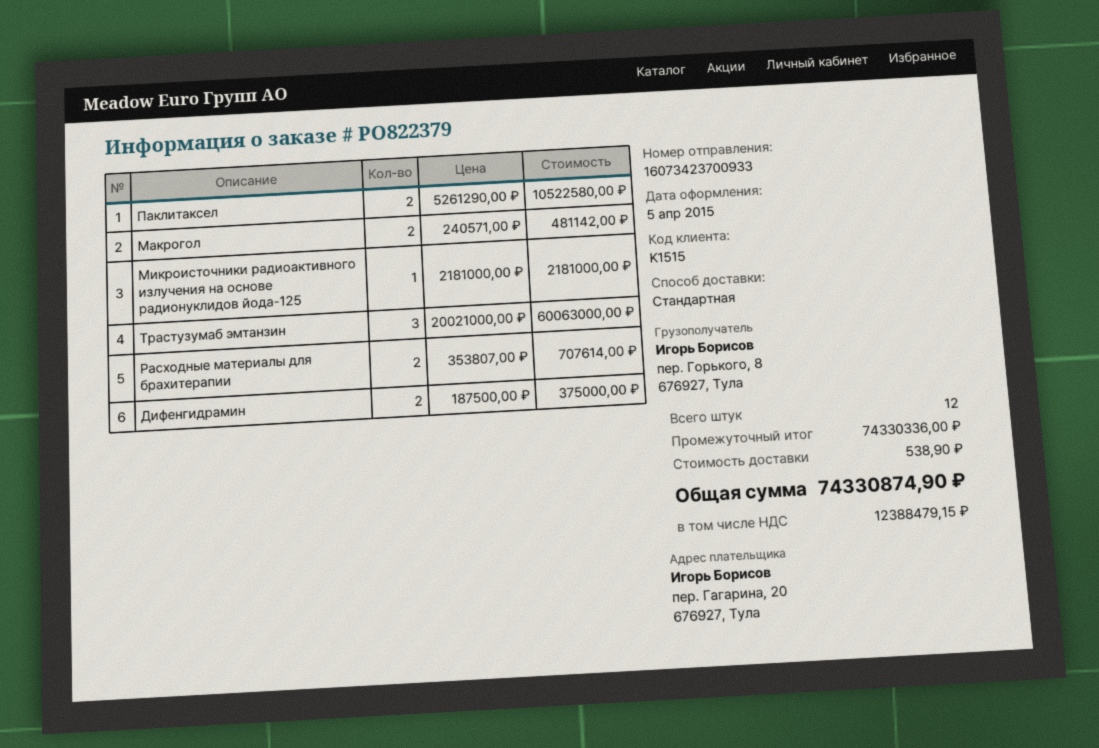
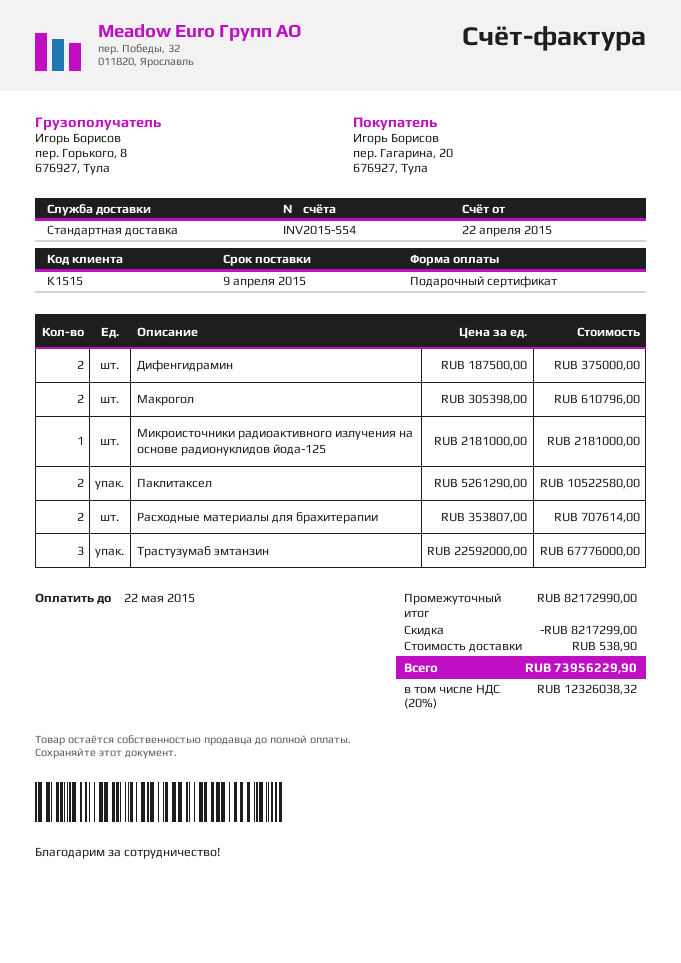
Макрогол: 2 x 240571.00 = 481142.00 -> 2 x 305398.00 = 610796.00
Трастузумаб эмтанзин: 3 x 20021000.00 = 60063000.00 -> 3 x 22592000.00 = 67776000.00
subtotal: 74330336.00 -> 82172990.00
discount: none -> 8217299.00
tax: 12388479.15 -> 12326038.32
total: 74330874.90 -> 73956229.90

